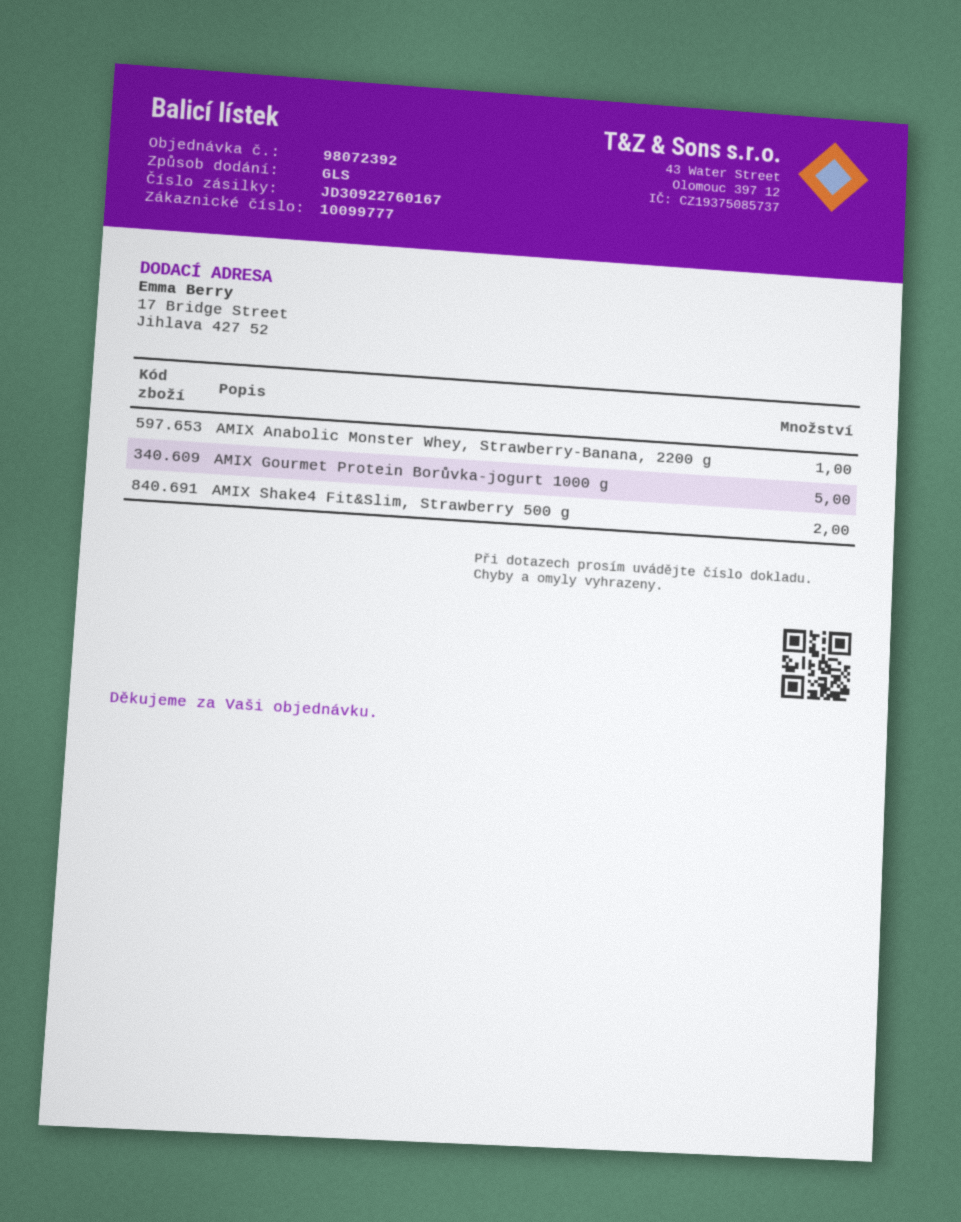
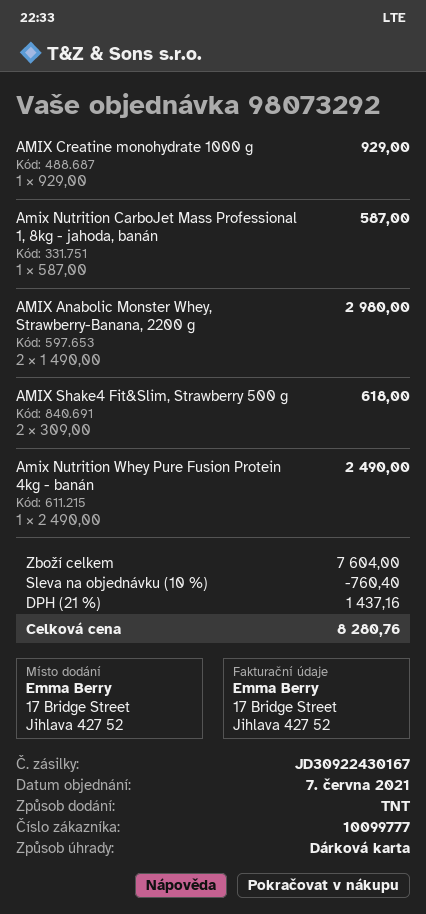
order number: 98072392 -> 98073292
shipping method: GLS -> TNT
tracking number: JD30922760167 -> JD30922430167
AMIX Anabolic Monster Whey, Strawberry-Banana, 2200 g: 1 -> 2
AMIX Gourmet Protein Borůvka-jogurt 1000 g: 5 -> none
AMIX Creatine monohydrate 1000 g: none -> 1
Amix Nutrition CarboJet Mass Professional 1, 8kg - jahoda, banán: none -> 1
Amix Nutrition Whey Pure Fusion Protein 4kg - banán: none -> 1

